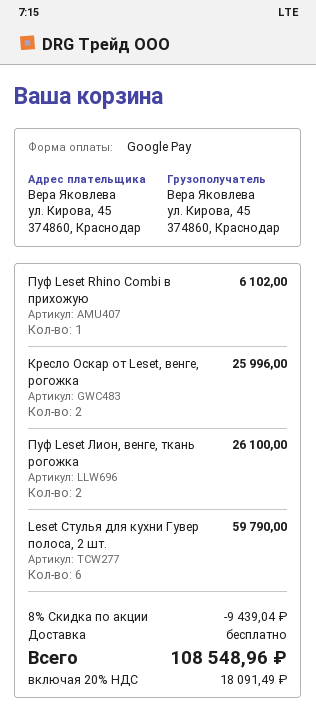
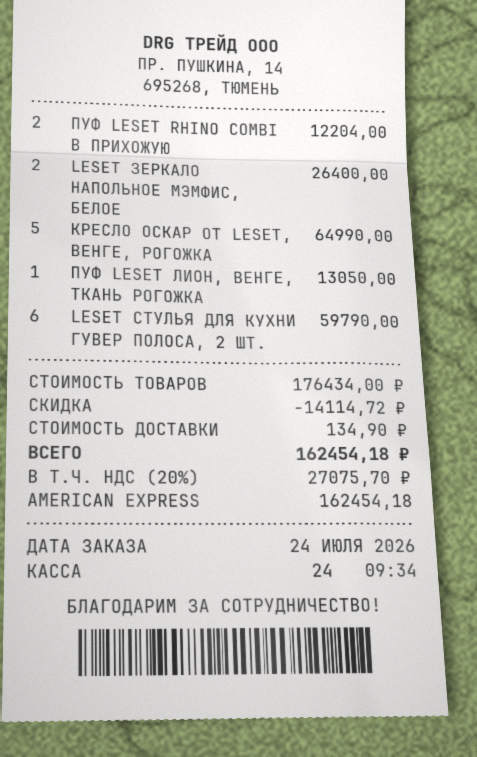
payment method: Google Pay -> American Express
Пуф Leset Rhino Combi в прихожую: 1 for 6102.00 -> 2 for 12204.00
Кресло Оскар от Leset, венге, рогожка: 2 for 25996.00 -> 5 for 64990.00
Пуф Leset Лион, венге, ткань рогожка: 2 for 26100.00 -> 1 for 13050.00
LESET ЗЕРКАЛО НАПОЛЬНОЕ МЭМФИС, БЕЛОЕ: none -> 2 for 26400.00
discount: 9439.04 -> 14114.72
shipping: 0.00 -> 134.90
tax: 20% = 18091.49 -> 20% = 27075.70
total: 108548.96 -> 162454.18

